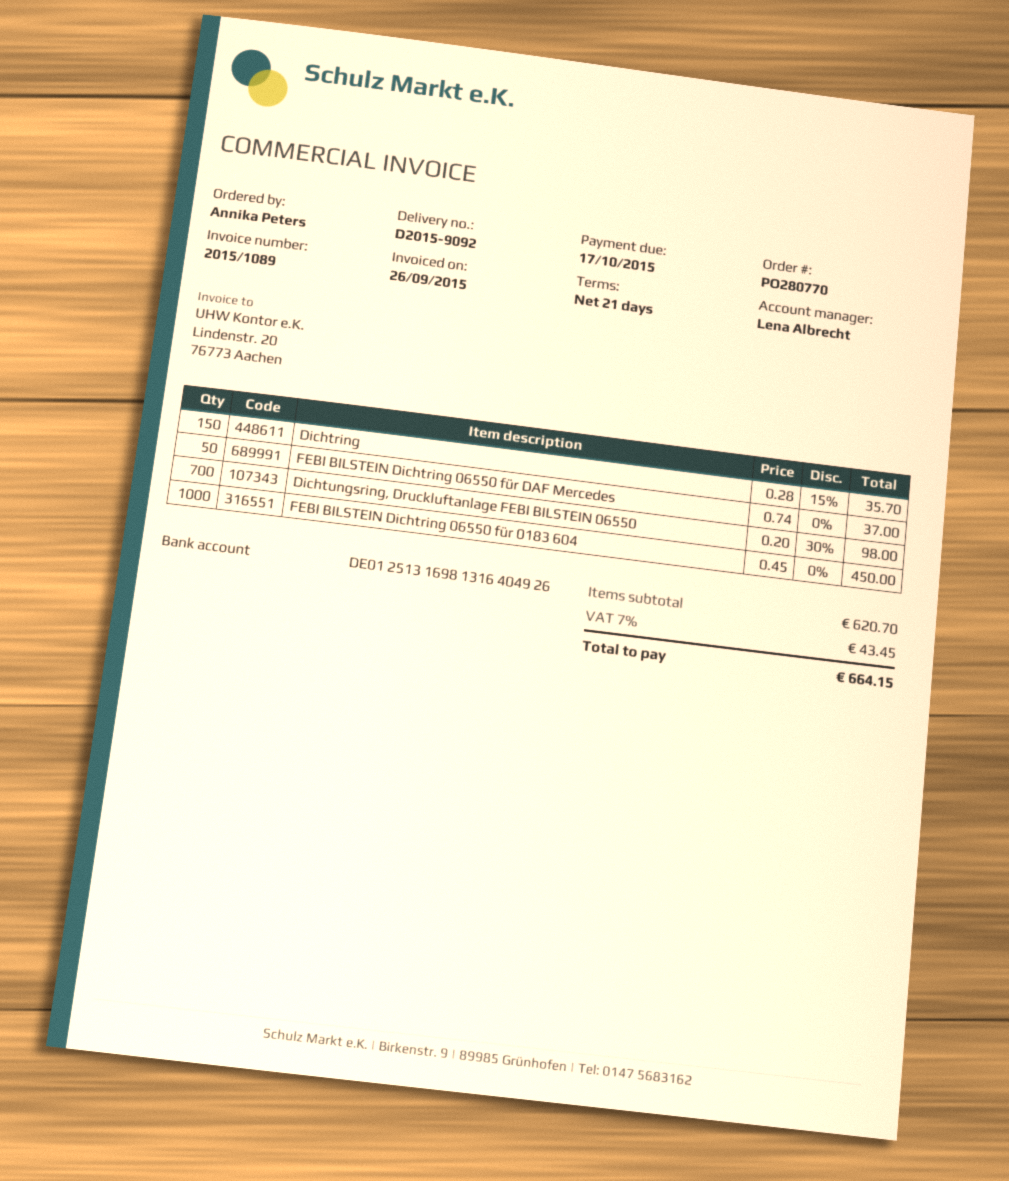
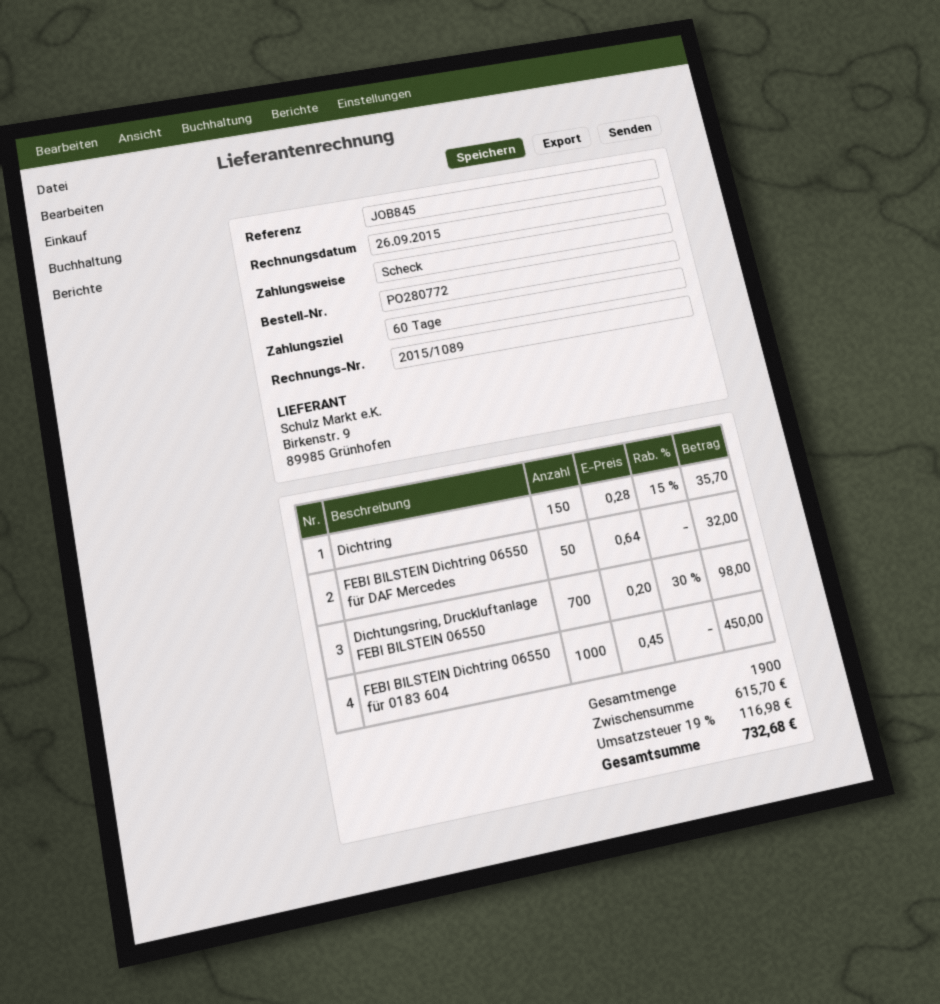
order number: PO280770 -> PO280772
payment terms: 21 days -> 60 days
FEBI BILSTEIN Dichtring 06550 für DAF Mercedes: 50 x 0.74 = 37.00 -> 50 x 0.64 = 32.00
subtotal: 620.70 -> 615.70
tax: 7% = 43.45 -> 19% = 116.98
total: 664.15 -> 732.68

